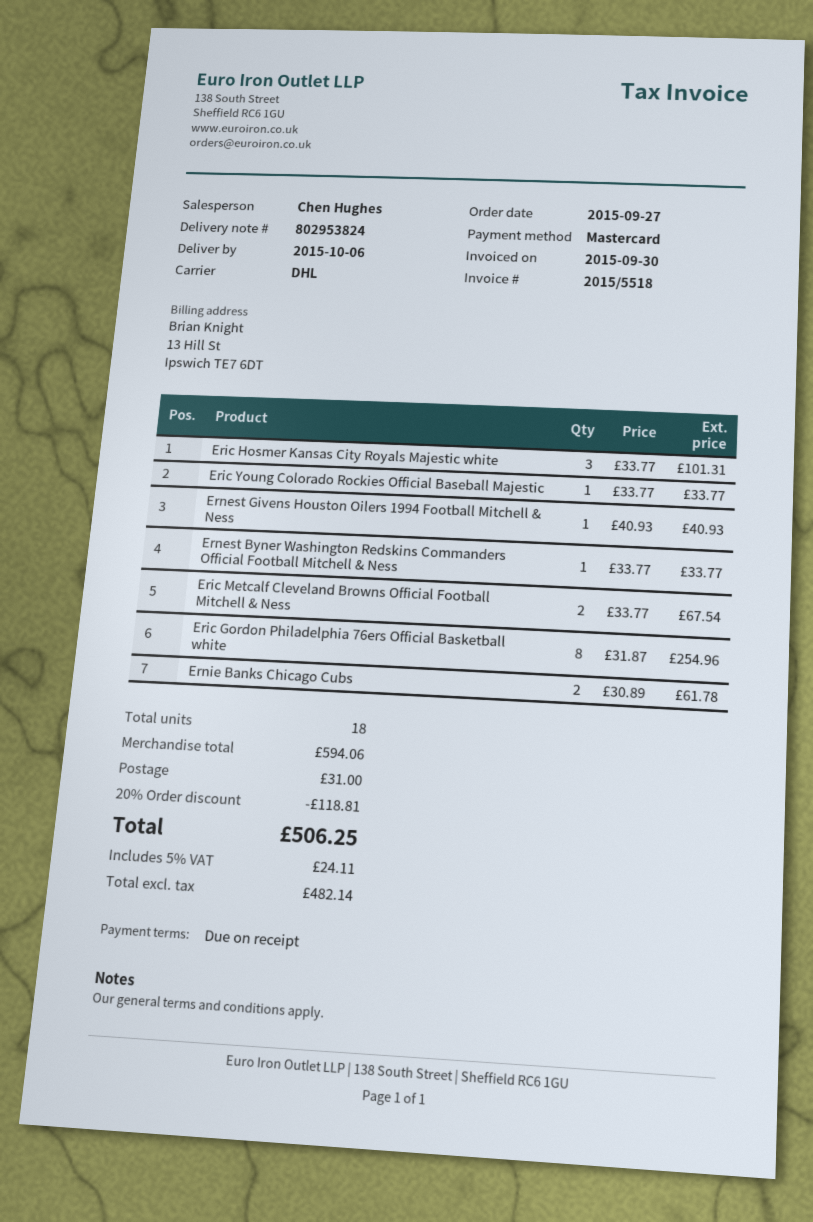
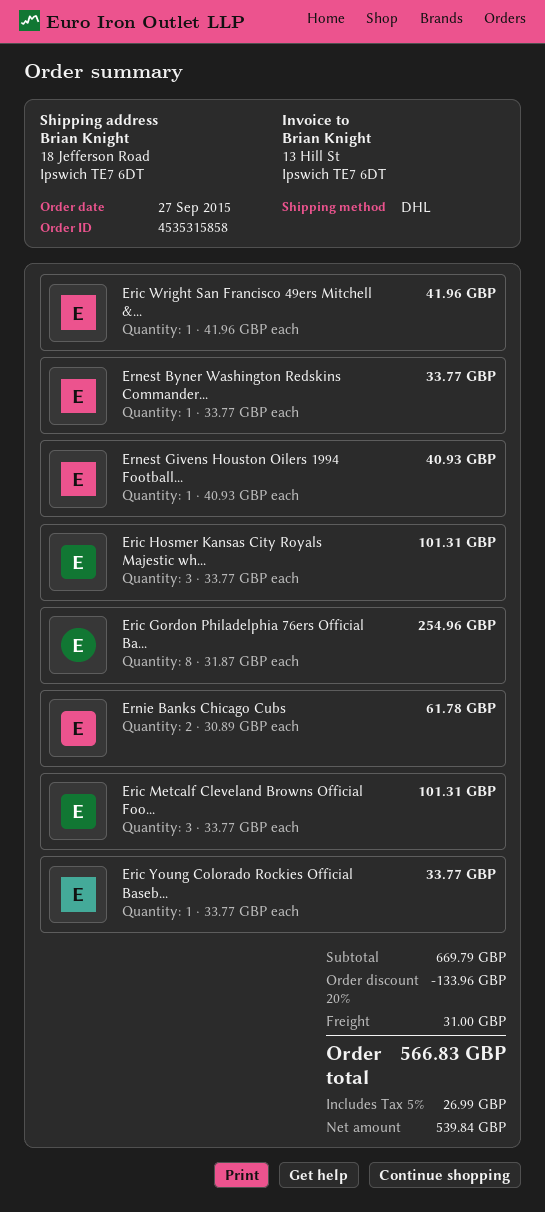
Eric Metcalf Cleveland Browns Official Football Mitchell & Ness: 2 x 33.77 = 67.54 -> 3 x 33.77 = 101.31
Eric Wright San Francisco 49ers Mitchell &...: none -> 1 x 41.96 = 41.96
subtotal: 594.06 -> 669.79
discount: 20% = 118.81 -> 20% = 133.96
net: 482.14 -> 539.84
tax: 5% = 24.11 -> 5% = 26.99
total: 506.25 -> 566.83

